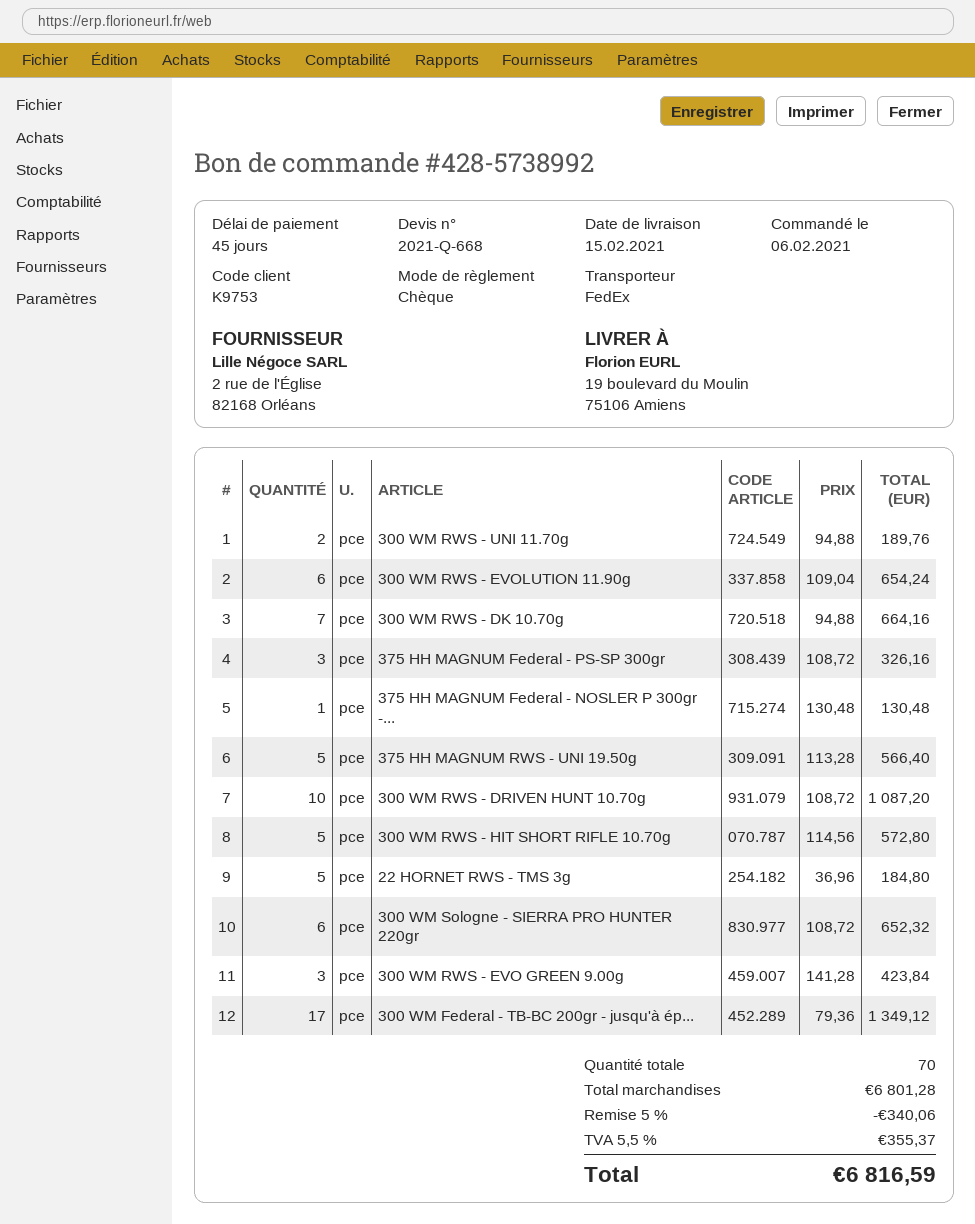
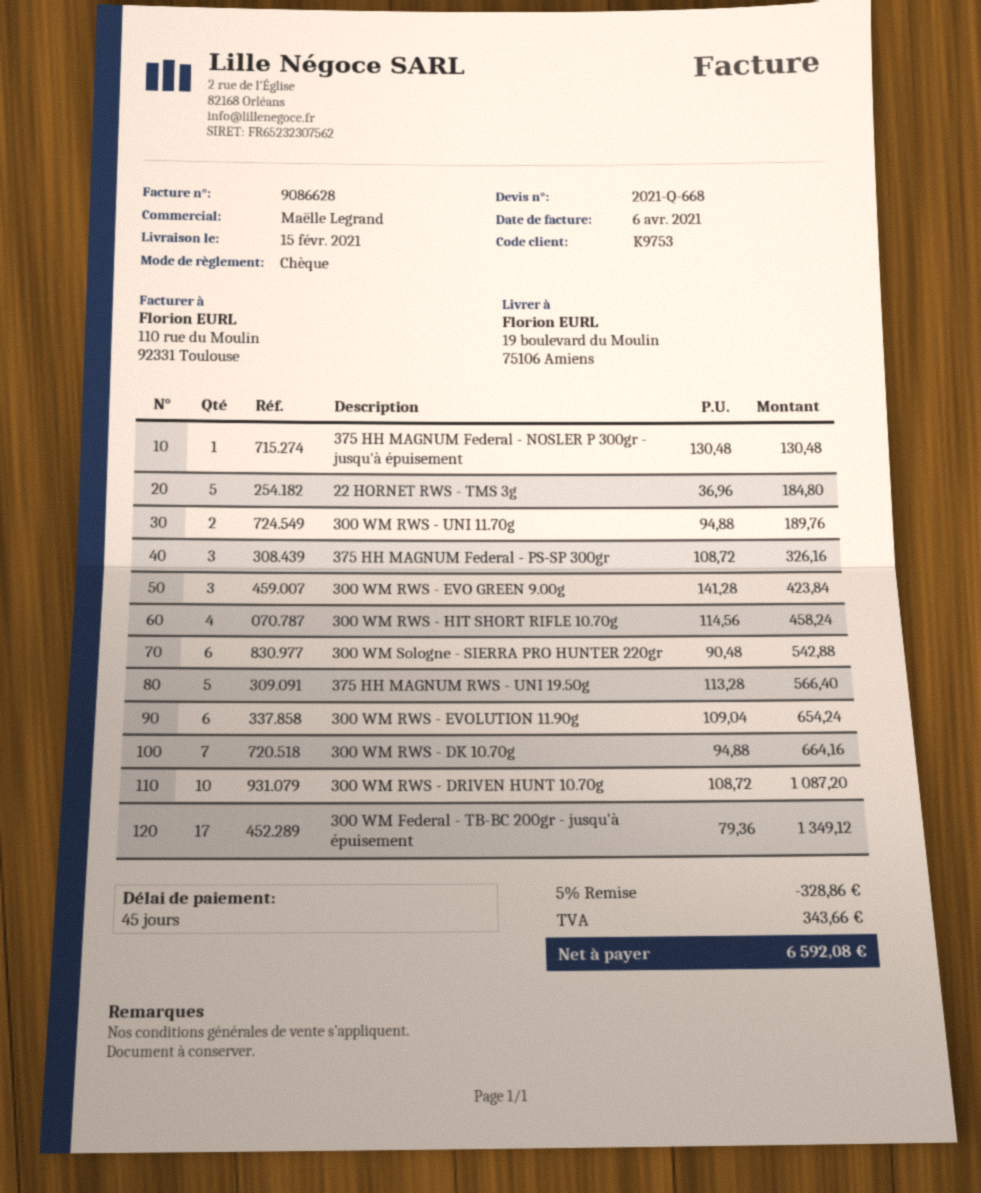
300 WM RWS - HIT SHORT RIFLE 10.70g: 5 x 114.56 = 572.80 -> 4 x 114.56 = 458.24
300 WM Sologne - SIERRA PRO HUNTER 220gr: 6 x 108.72 = 652.32 -> 6 x 90.48 = 542.88
discount: 5% = 340.06 -> 5% = 328.86
tax: 355.37 -> 343.66
total: 6816.59 -> 6592.08

